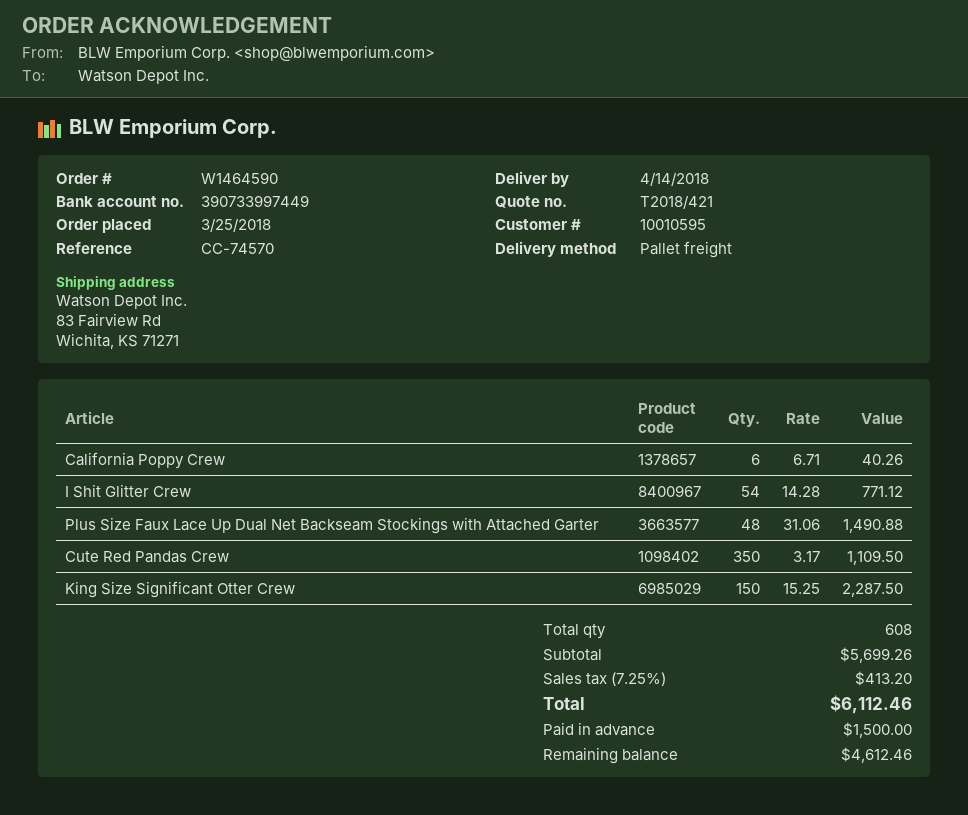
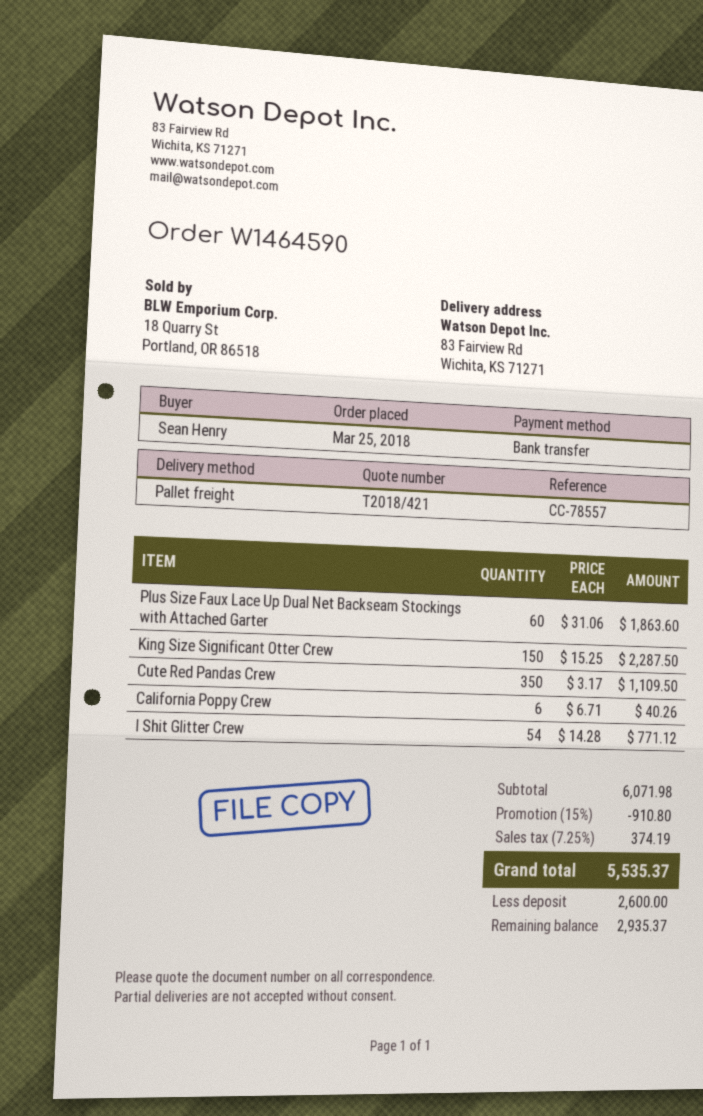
reference: CC-74570 -> CC-78557
Plus Size Faux Lace Up Dual Net Backseam Stockings with Attached Garter: 48 x 31.06 = 1490.88 -> 60 x 31.06 = 1863.60
subtotal: 5699.26 -> 6071.98
discount: none -> 15% = 910.80
tax: 7.25% = 413.20 -> 7.25% = 374.19
total: 6112.46 -> 5535.37
deposit: 1500.00 -> 2600.00
balance: 4612.46 -> 2935.37

